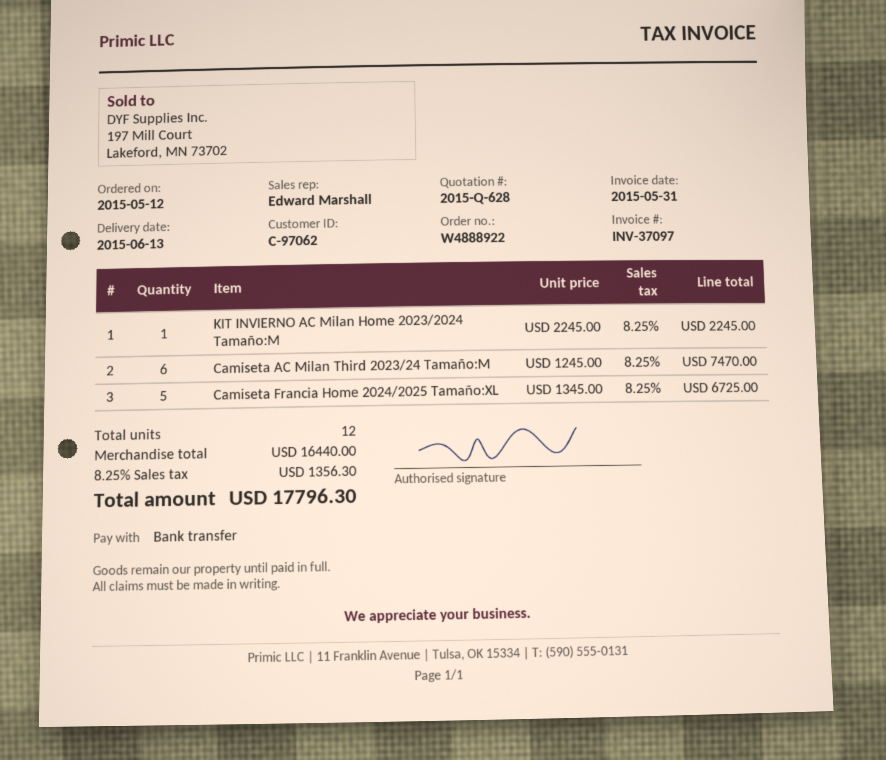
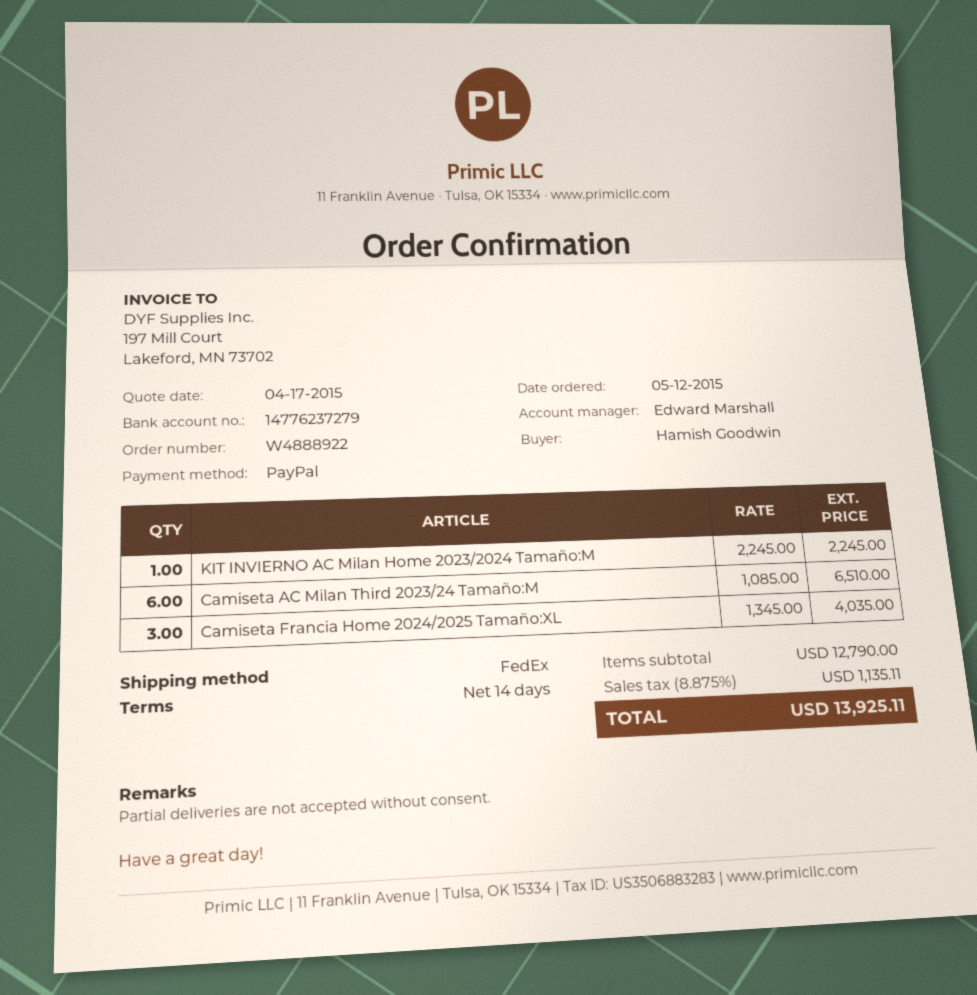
payment method: bank transfer -> PayPal
Camiseta AC Milan Third 2023/24 Tamaño:M: 6 x 1245.00 = 7470.00 -> 6 x 1085.00 = 6510.00
Camiseta Francia Home 2024/2025 Tamaño:XL: 5 x 1345.00 = 6725.00 -> 3 x 1345.00 = 4035.00
subtotal: 16440.00 -> 12790.00
tax: 8.25% = 1356.30 -> 8.875% = 1135.11
total: 17796.30 -> 13925.11

